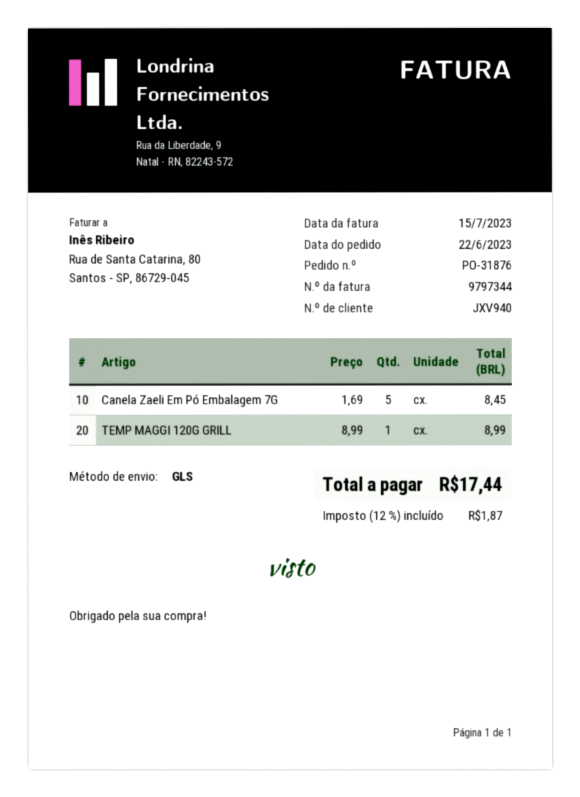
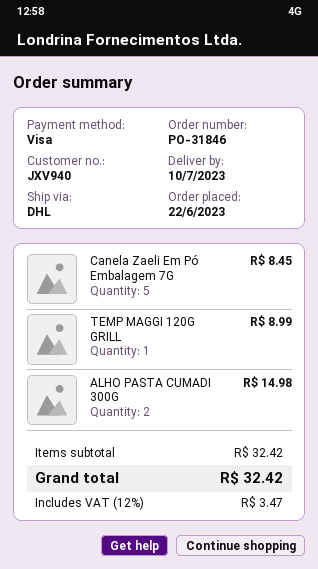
order number: PO-31876 -> PO-31846
shipping method: GLS -> DHL
ALHO PASTA CUMADI 300G: none -> 2 for 14.98
tax: 12% = 1.87 -> 12% = 3.47
total: 17.44 -> 32.42

